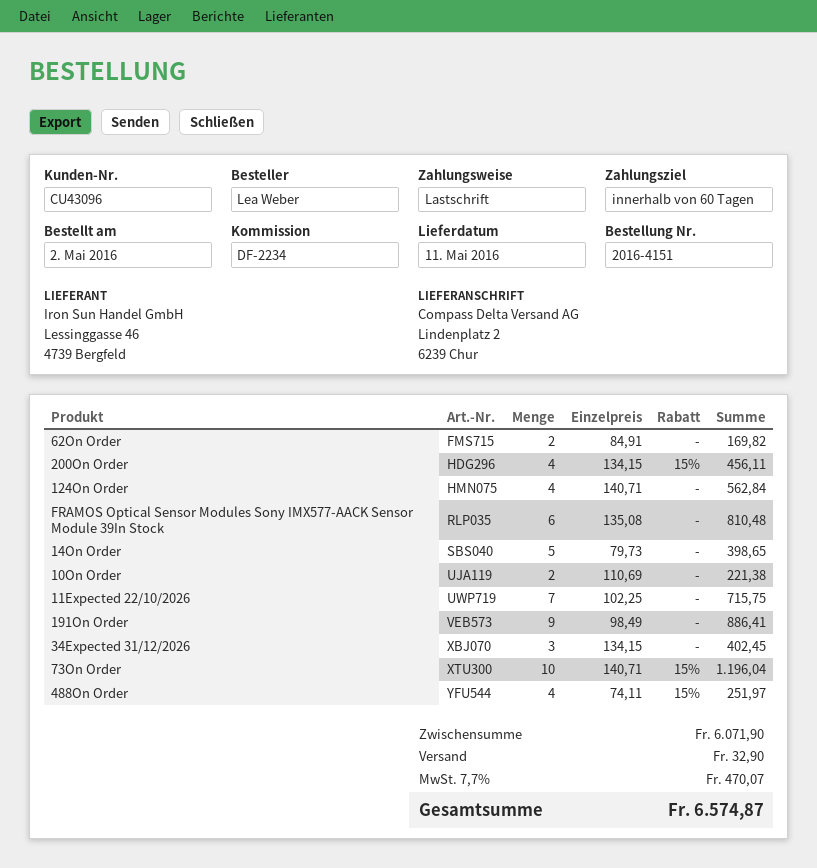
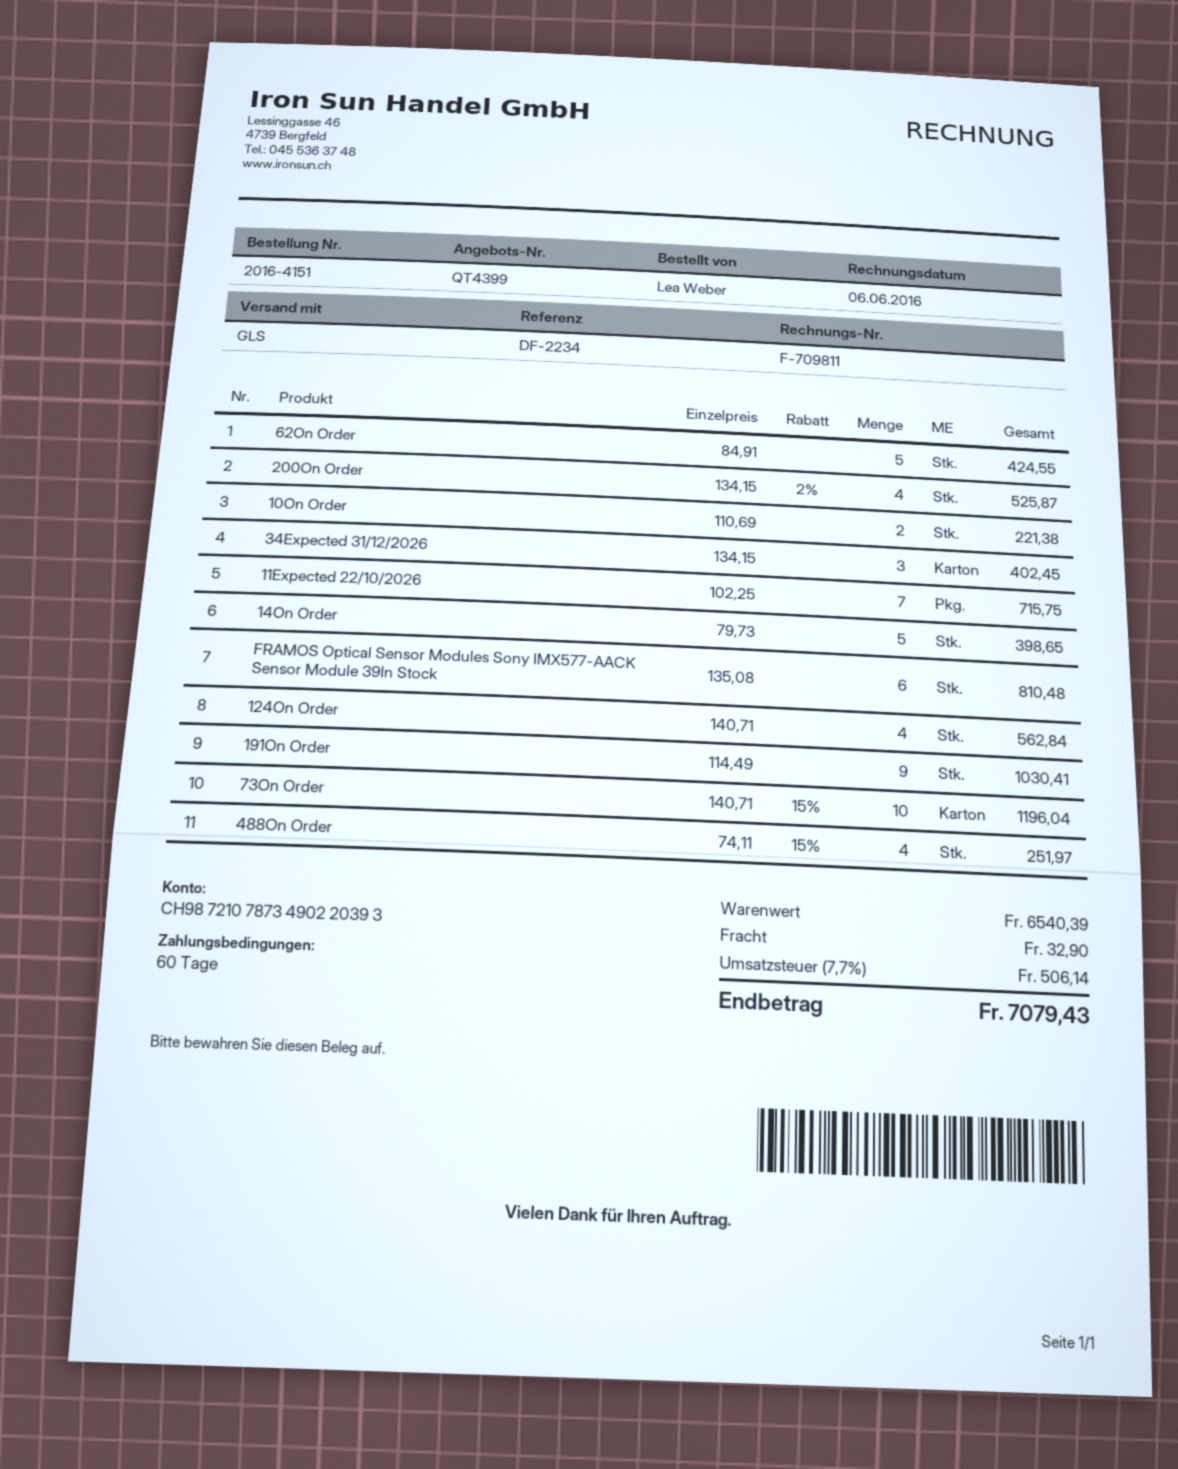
62On Order: 2 x 84.91 = 169.82 -> 5 x 84.91 = 424.55
200On Order: 4 x 134.15 - 15% = 456.11 -> 4 x 134.15 - 2% = 525.87
191On Order: 9 x 98.49 = 886.41 -> 9 x 114.49 = 1030.41
subtotal: 6071.90 -> 6540.39
tax: 7.7% = 470.07 -> 7.7% = 506.14
total: 6574.87 -> 7079.43

